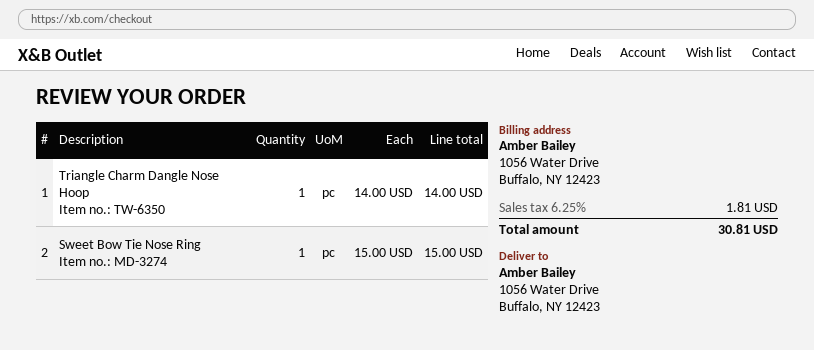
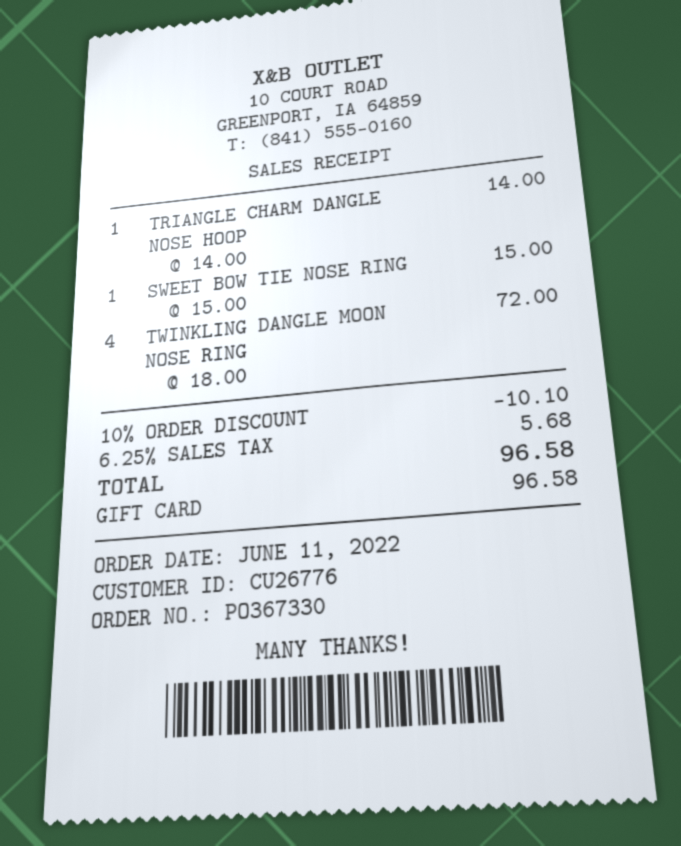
TWINKLING DANGLE MOON NOSE RING: none -> 4 x 18.00 = 72.00
discount: none -> 10% = 10.10
tax: 6.25% = 1.81 -> 6.25% = 5.68
total: 30.81 -> 96.58

